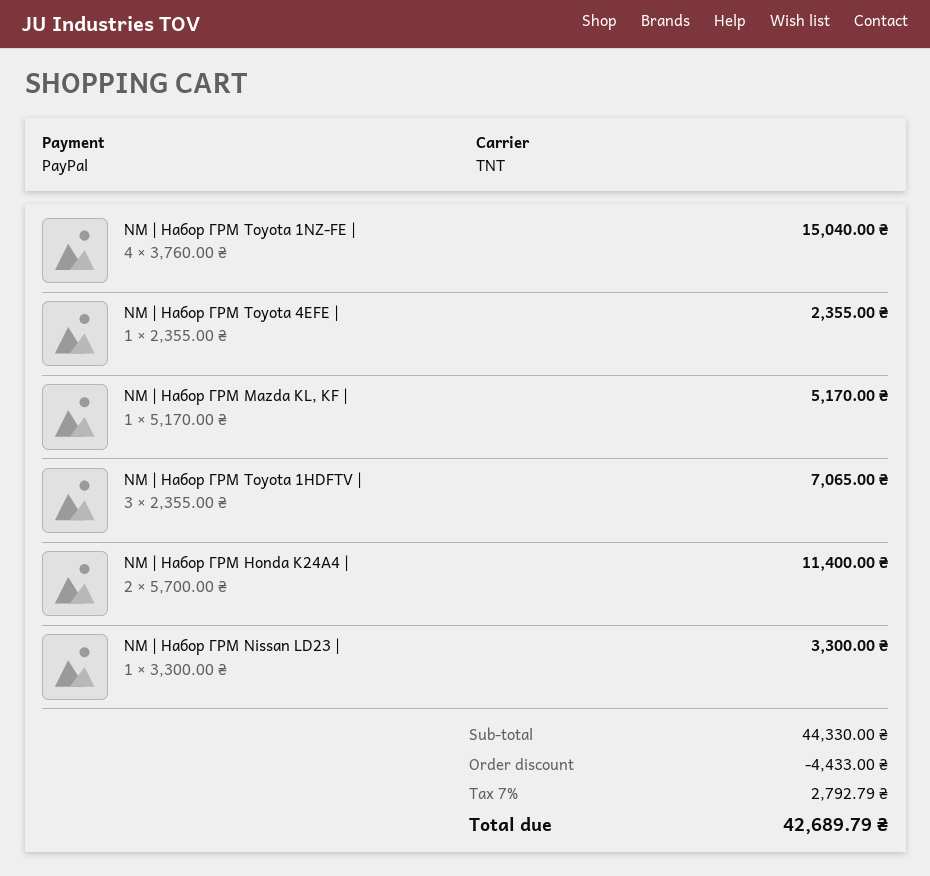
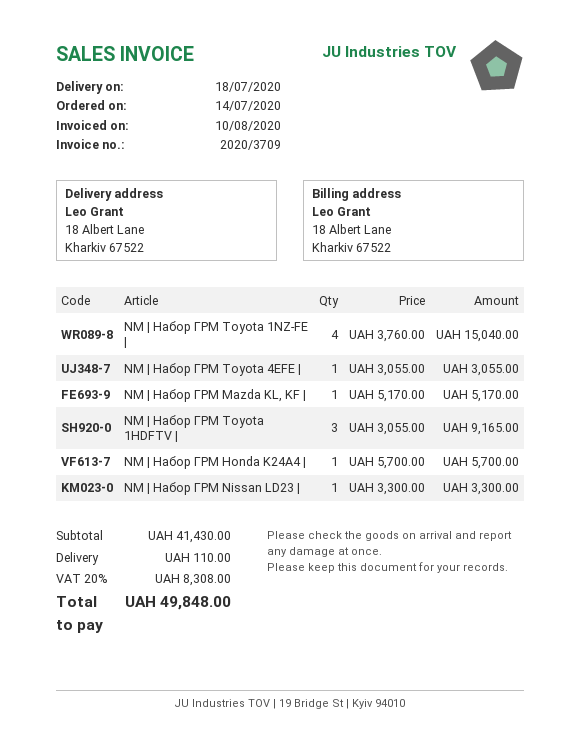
NM | Набор ГРМ Toyota 4EFE |: 1 x 2355.00 = 2355.00 -> 1 x 3055.00 = 3055.00
NM | Набор ГРМ Toyota 1HDFTV |: 3 x 2355.00 = 7065.00 -> 3 x 3055.00 = 9165.00
NM | Набор ГРМ Honda K24A4 |: 2 x 5700.00 = 11400.00 -> 1 x 5700.00 = 5700.00
subtotal: 44330.00 -> 41430.00
discount: 4433.00 -> none
shipping: none -> 110.00
tax: 7% = 2792.79 -> 20% = 8308.00
total: 42689.79 -> 49848.00

